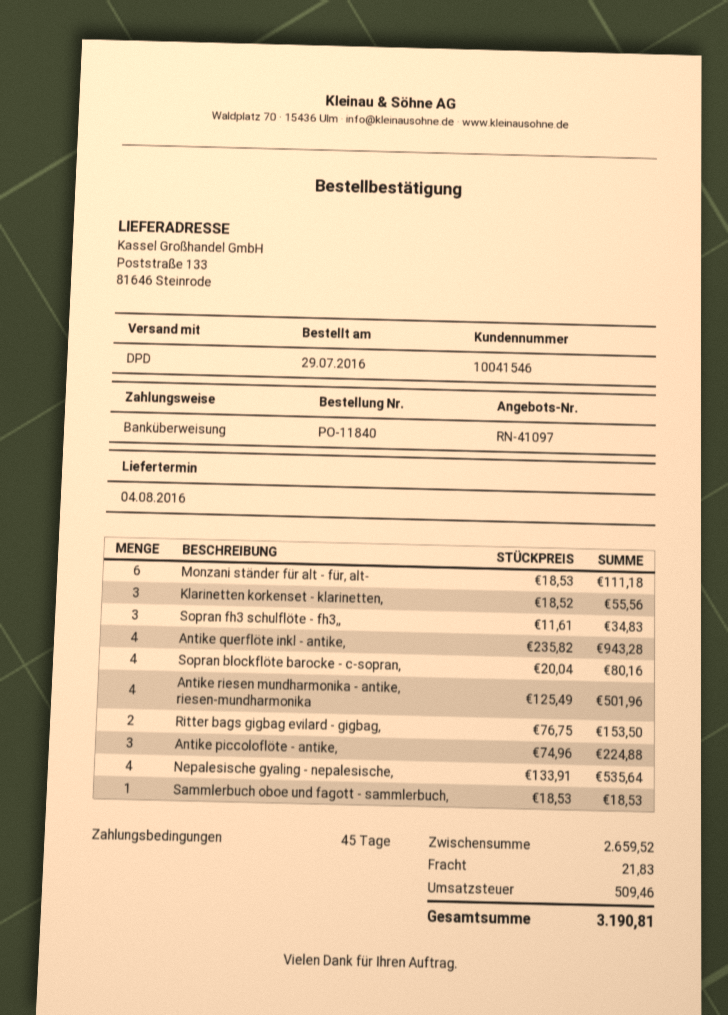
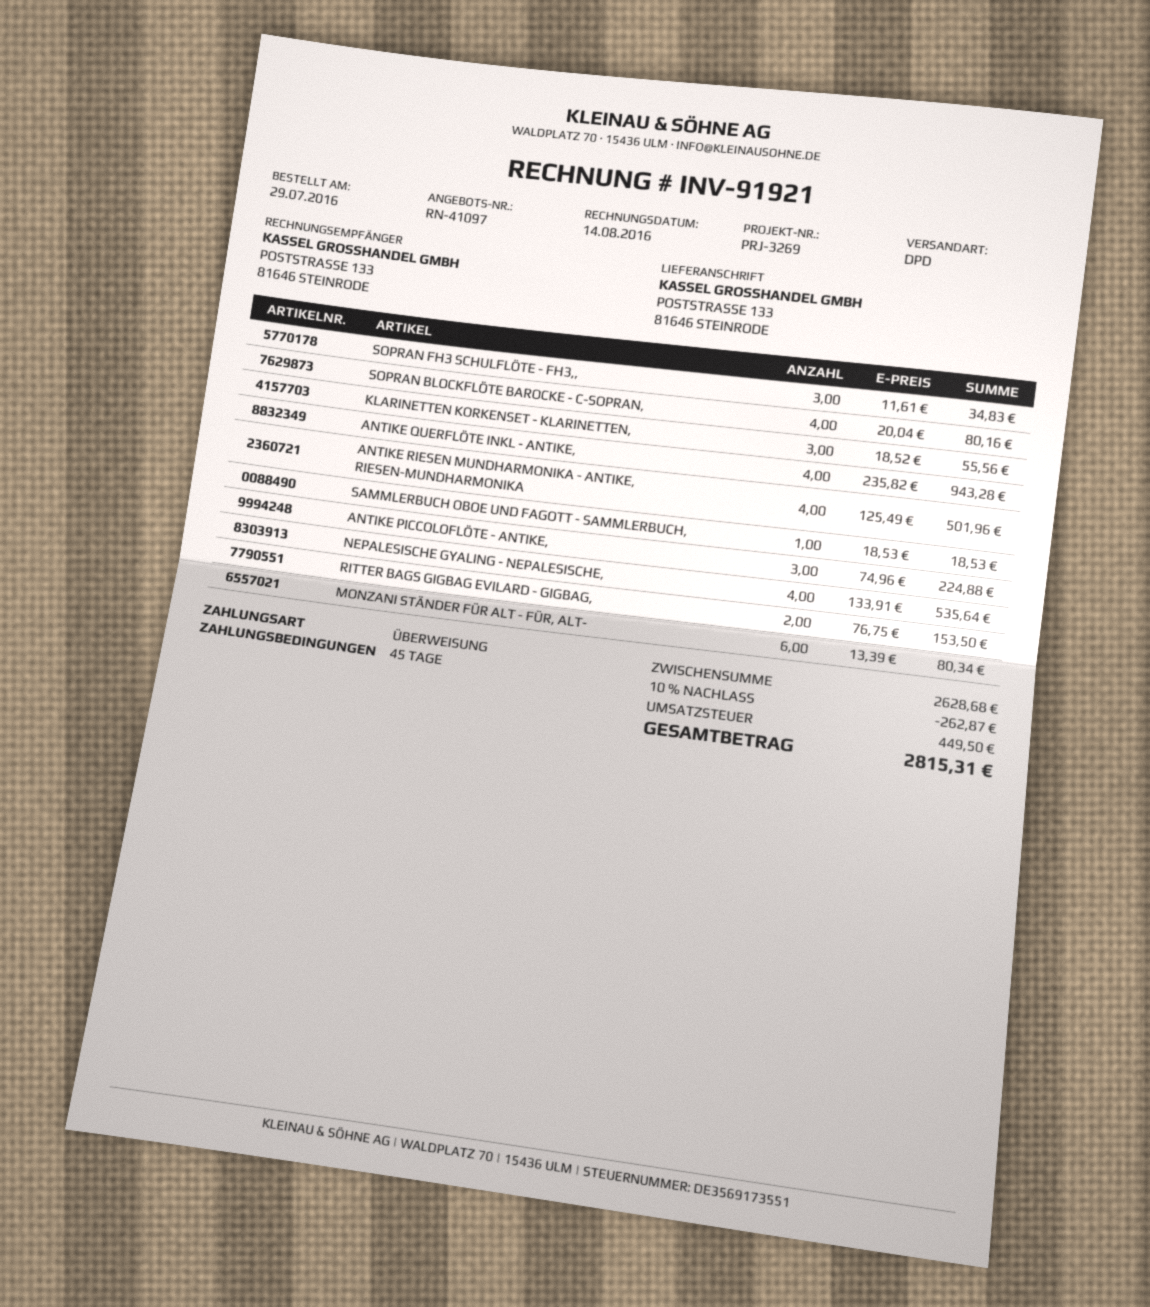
Monzani ständer für alt - für, alt-: 6 x 18.53 = 111.18 -> 6 x 13.39 = 80.34
subtotal: 2659.52 -> 2628.68
discount: none -> 10% = 262.87
shipping: 21.83 -> none
tax: 509.46 -> 449.50
total: 3190.81 -> 2815.31

